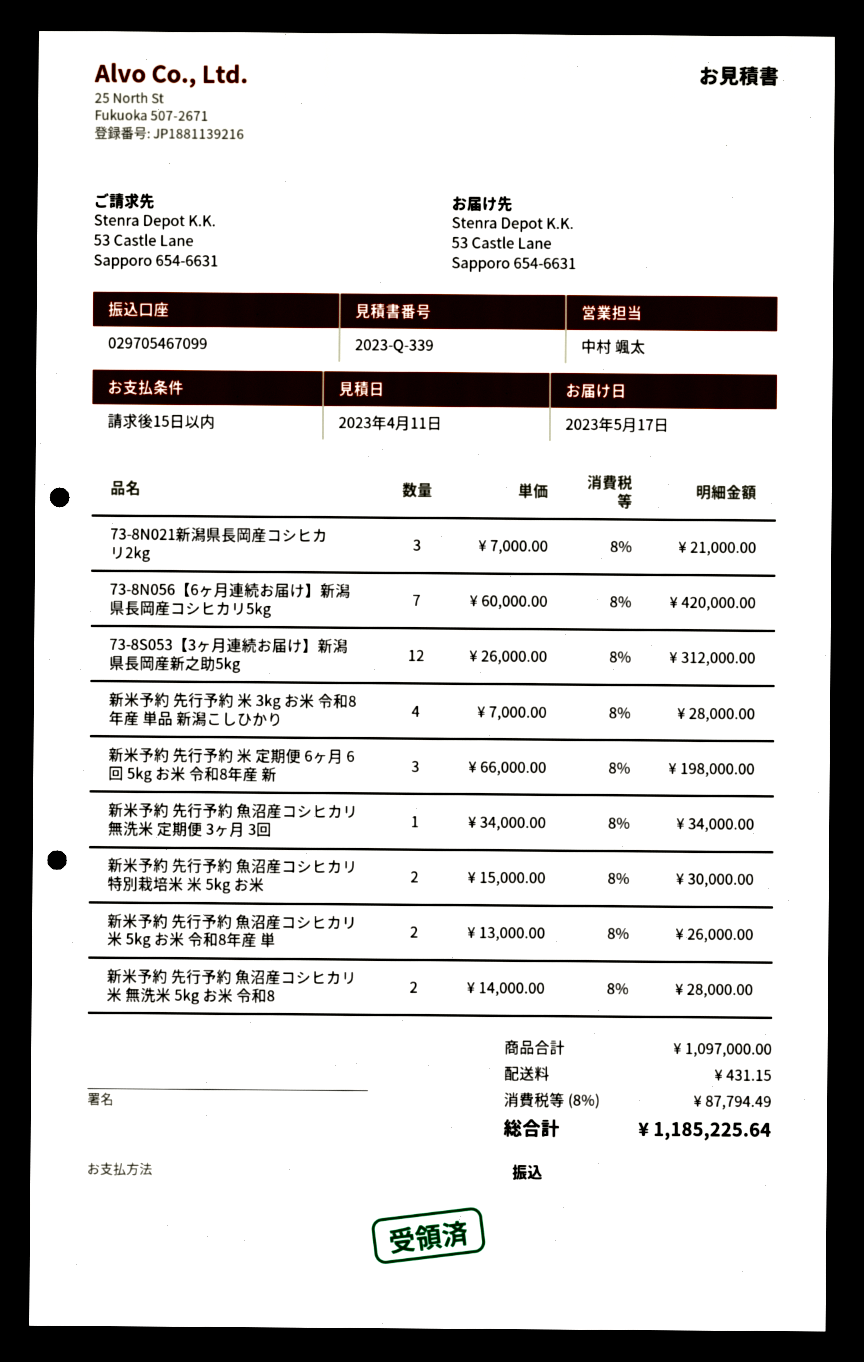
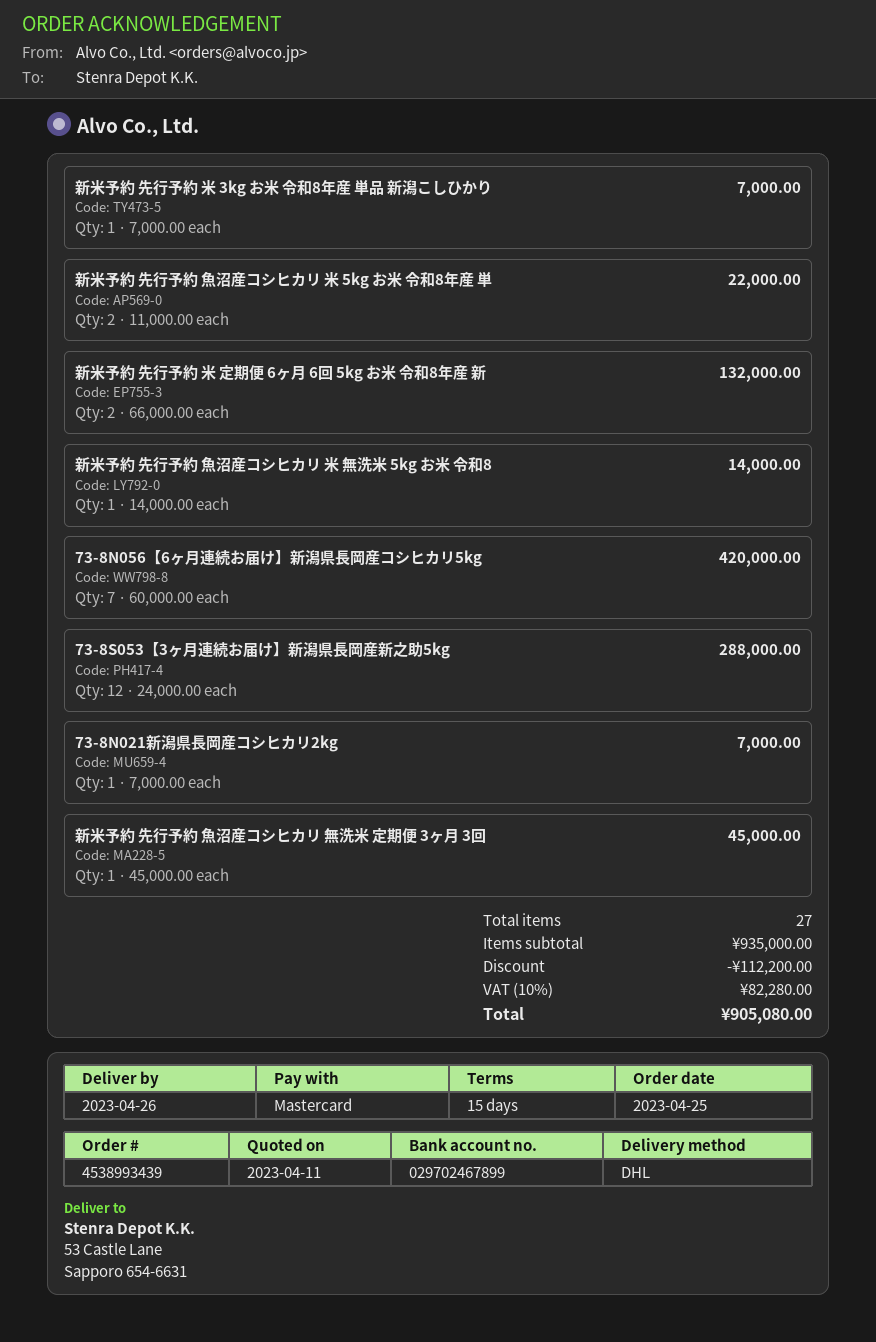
delivery date: 2023-05-17 -> 2023-04-26
payment method: bank transfer -> Mastercard
bank account: 029705467099 -> 029702467899
73-8N021新潟県長岡産コシヒカリ2kg: 3 x 7000.00 = 21000.00 -> 1 x 7000.00 = 7000.00
73-8S053【3ヶ月連続お届け】新潟県長岡産新之助5kg: 12 x 26000.00 = 312000.00 -> 12 x 24000.00 = 288000.00
新米予約 先行予約 米 3kg お米 令和8年産 単品 新潟こしひかり: 4 x 7000.00 = 28000.00 -> 1 x 7000.00 = 7000.00
新米予約 先行予約 米 定期便 6ヶ月 6回 5kg お米 令和8年産 新: 3 x 66000.00 = 198000.00 -> 2 x 66000.00 = 132000.00
新米予約 先行予約 魚沼産コシヒカリ 無洗米 定期便 3ヶ月 3回: 1 x 34000.00 = 34000.00 -> 1 x 45000.00 = 45000.00
新米予約 先行予約 魚沼産コシヒカリ 特別栽培米 米 5kg お米: 2 x 15000.00 = 30000.00 -> none
新米予約 先行予約 魚沼産コシヒカリ 米 5kg お米 令和8年産 単: 2 x 13000.00 = 26000.00 -> 2 x 11000.00 = 22000.00
新米予約 先行予約 魚沼産コシヒカリ 米 無洗米 5kg お米 令和8: 2 x 14000.00 = 28000.00 -> 1 x 14000.00 = 14000.00
subtotal: 1097000.00 -> 935000.00
discount: none -> 112200.00
shipping: 431.15 -> none
tax: 8% = 87794.49 -> 10% = 82280.00
total: 1185225.64 -> 905080.00

